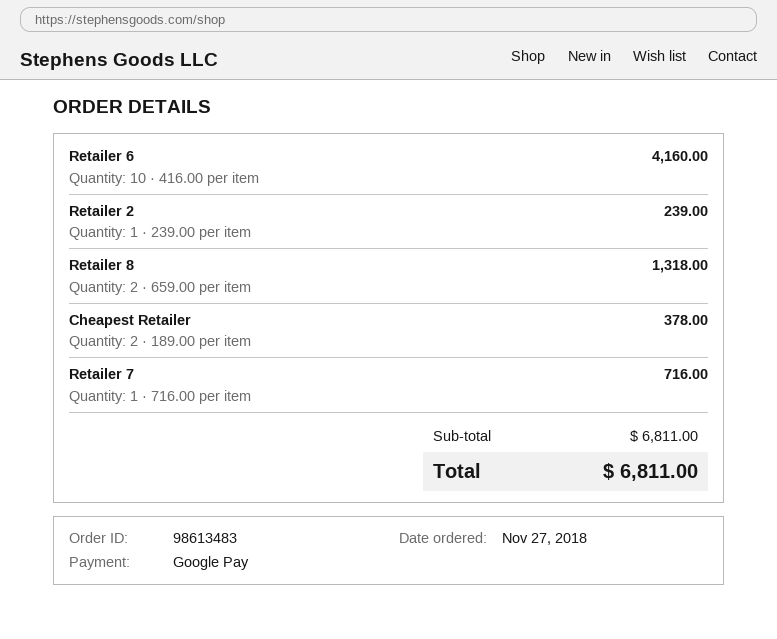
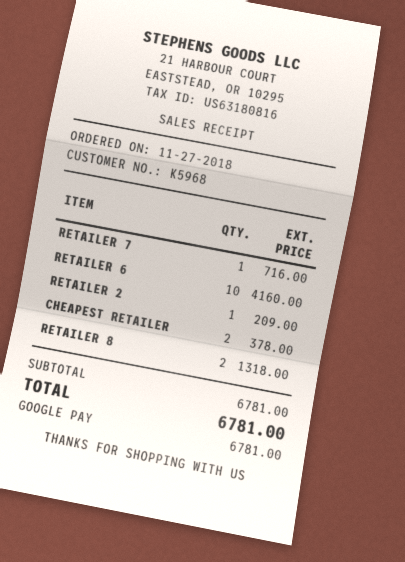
Retailer 2: 1 for 239.00 -> 1 for 209.00
subtotal: 6811.00 -> 6781.00
total: 6811.00 -> 6781.00

